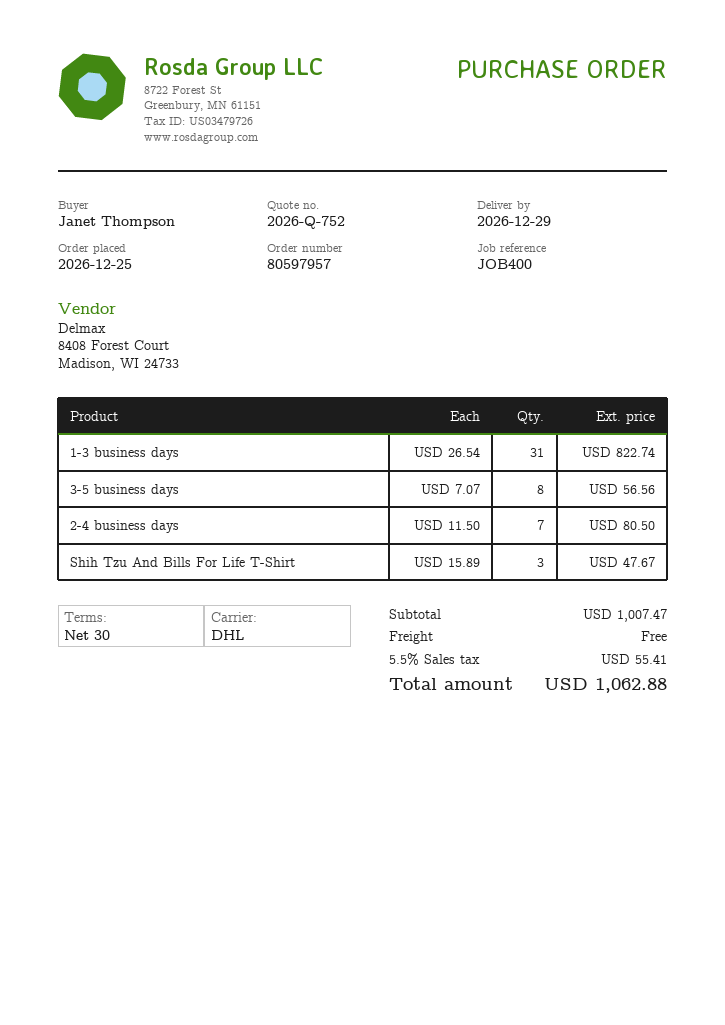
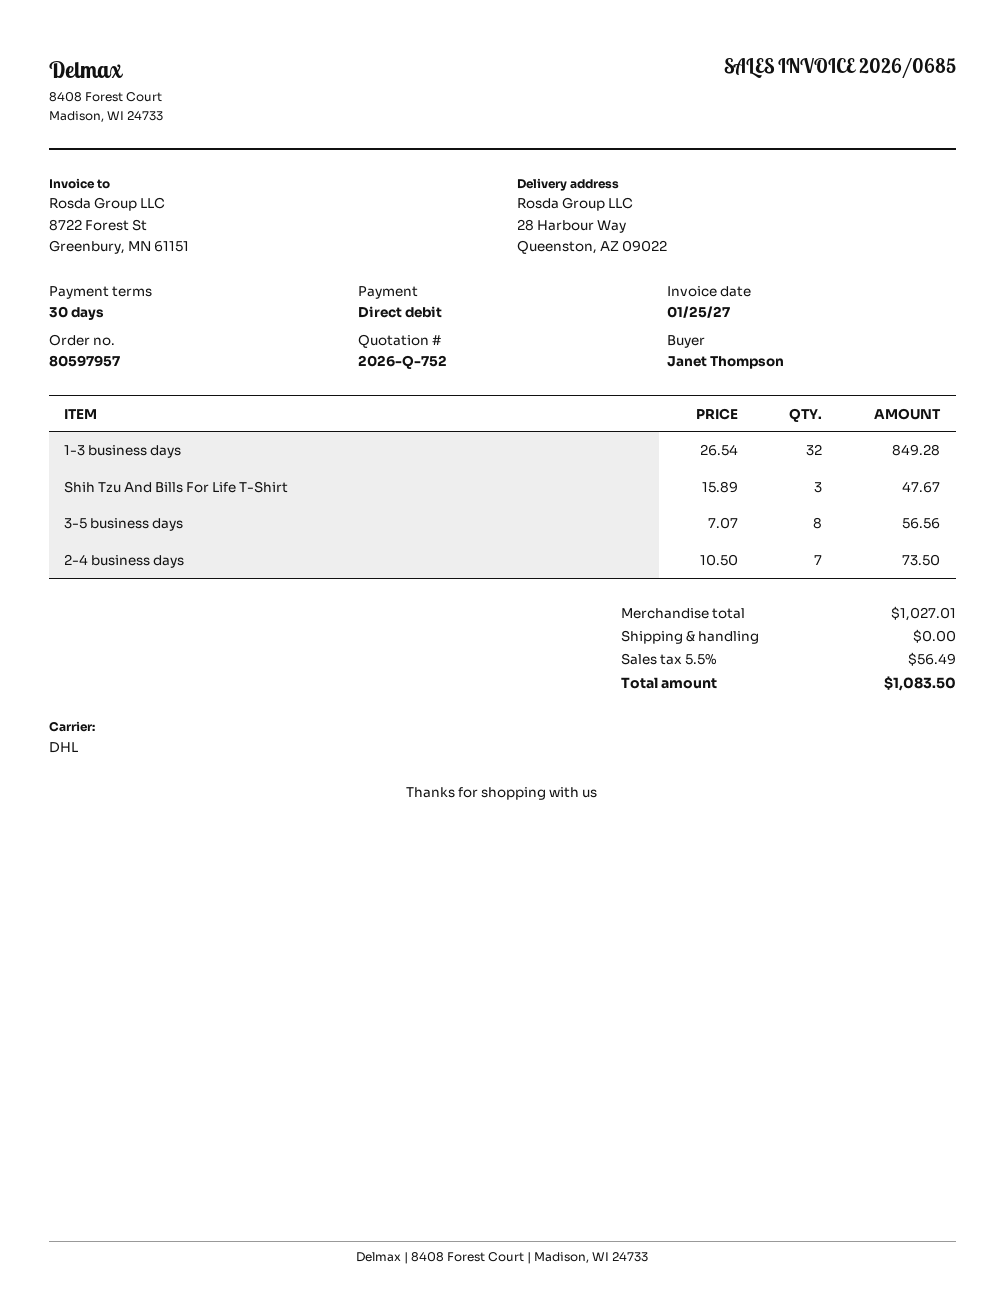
1-3 business days: 31 x 26.54 = 822.74 -> 32 x 26.54 = 849.28
2-4 business days: 7 x 11.50 = 80.50 -> 7 x 10.50 = 73.50
subtotal: 1007.47 -> 1027.01
tax: 5.5% = 55.41 -> 5.5% = 56.49
total: 1062.88 -> 1083.50

